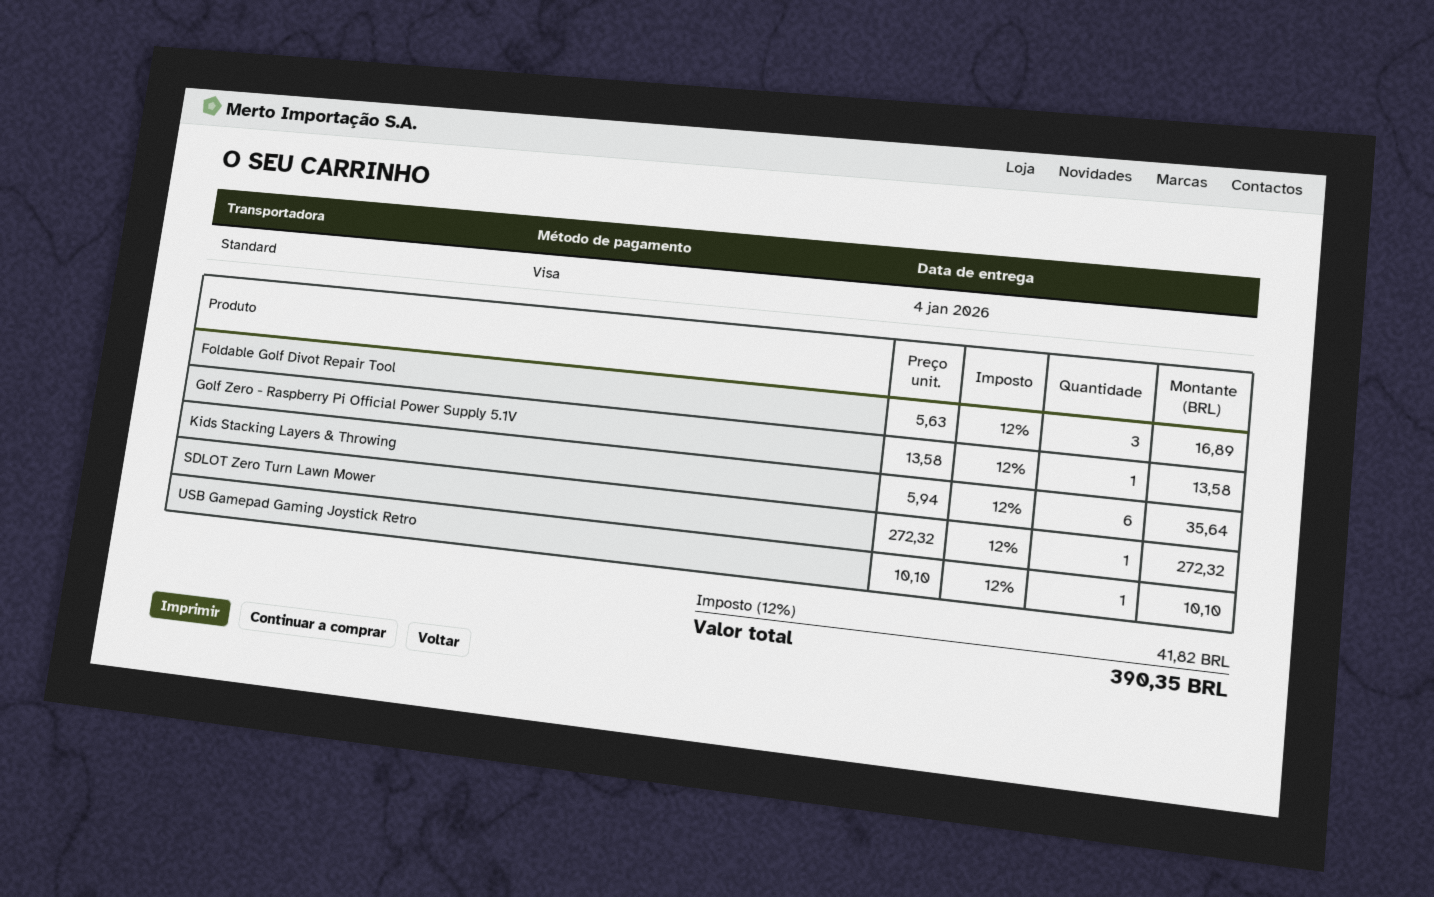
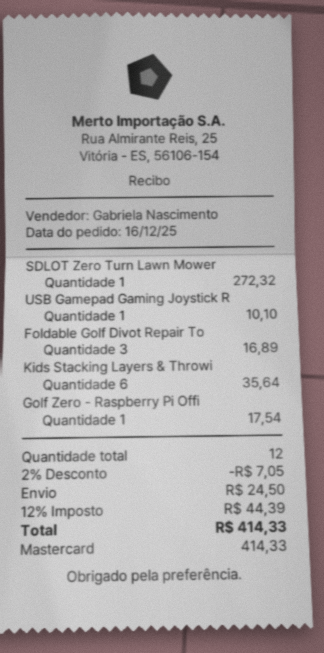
payment method: Visa -> Mastercard
Golf Zero - Raspberry Pi Official Power Supply 5.1V: 1 for 13.58 -> 1 for 17.54
discount: none -> 2% = 7.05
shipping: none -> 24.50
tax: 12% = 41.82 -> 12% = 44.39
total: 390.35 -> 414.33

